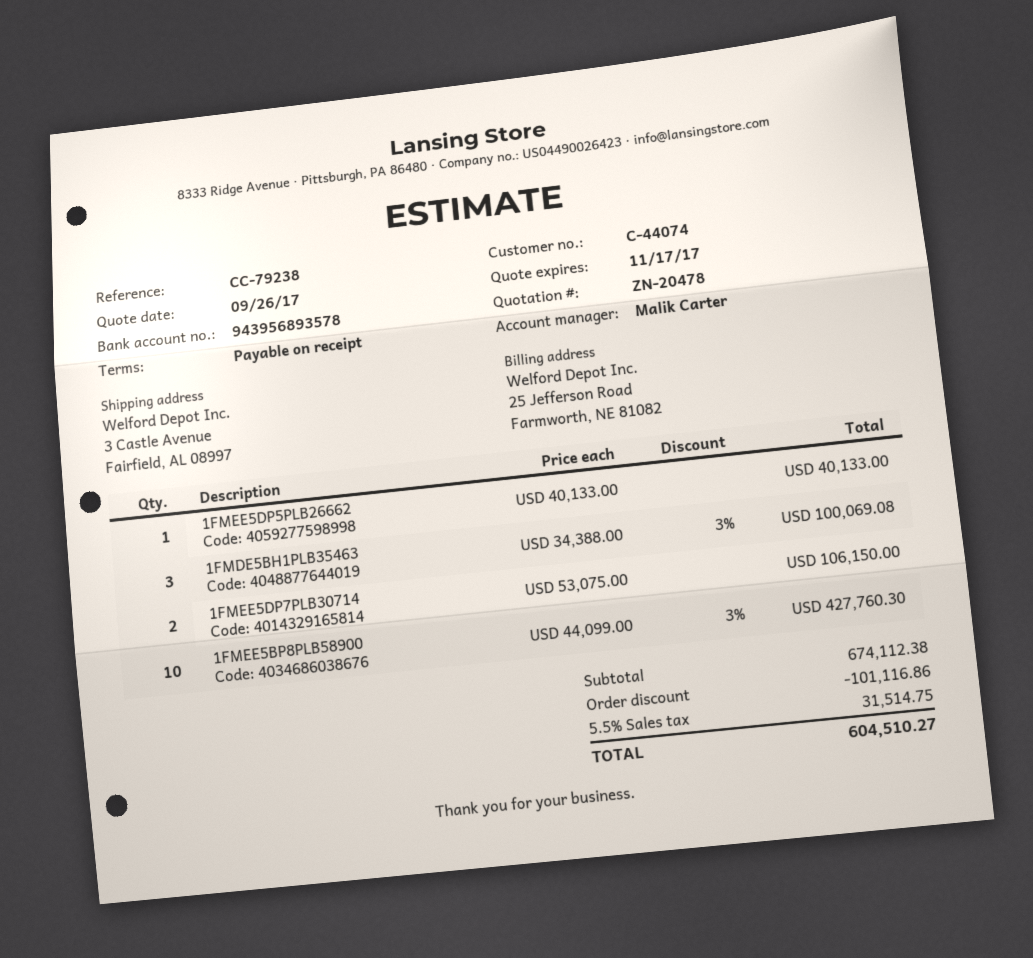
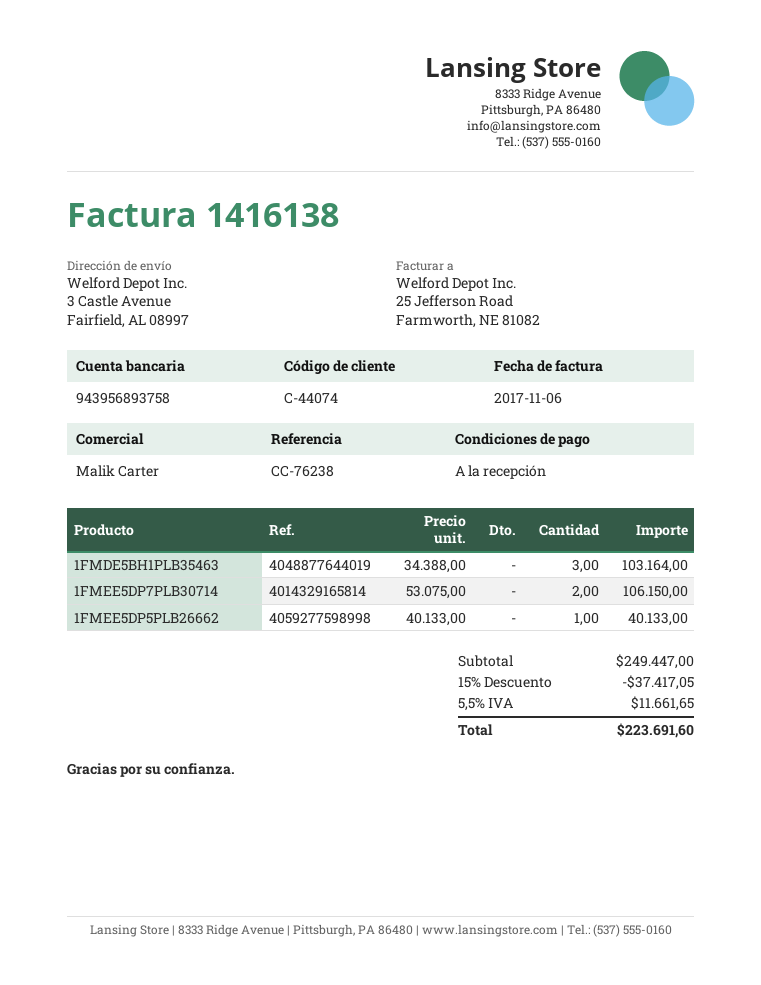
reference: CC-79238 -> CC-76238
bank account: 943956893578 -> 943956893758
1FMDE5BH1PLB35463: 3 x 34388.00 - 3% = 100069.08 -> 3 x 34388.00 = 103164.00
1FMEE5BP8PLB58900: 10 x 44099.00 - 3% = 427760.30 -> none
subtotal: 674112.38 -> 249447.00
discount: 101116.86 -> 37417.05
tax: 5.5% = 31514.75 -> 5.5% = 11661.65
total: 604510.27 -> 223691.60

